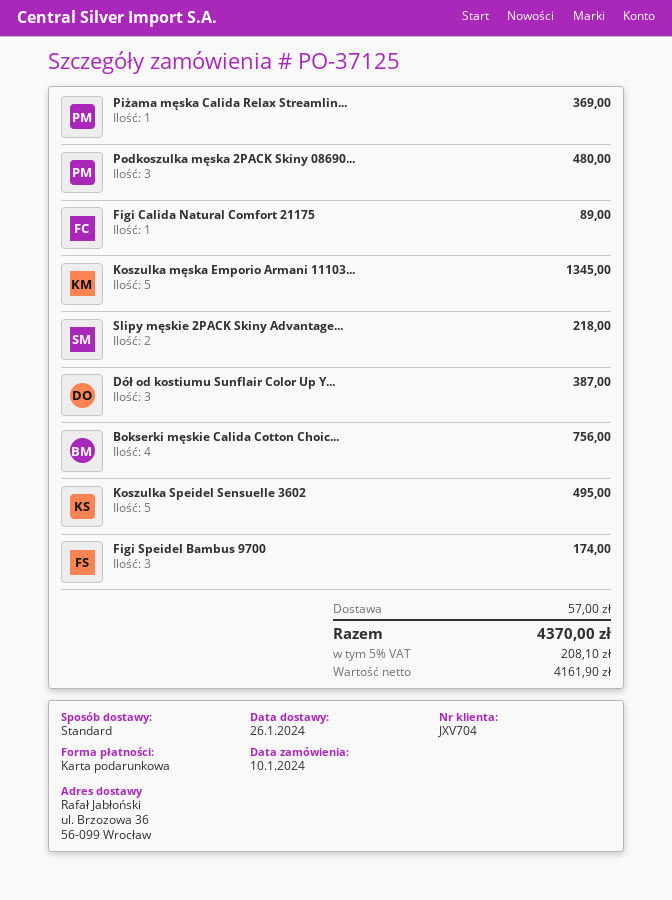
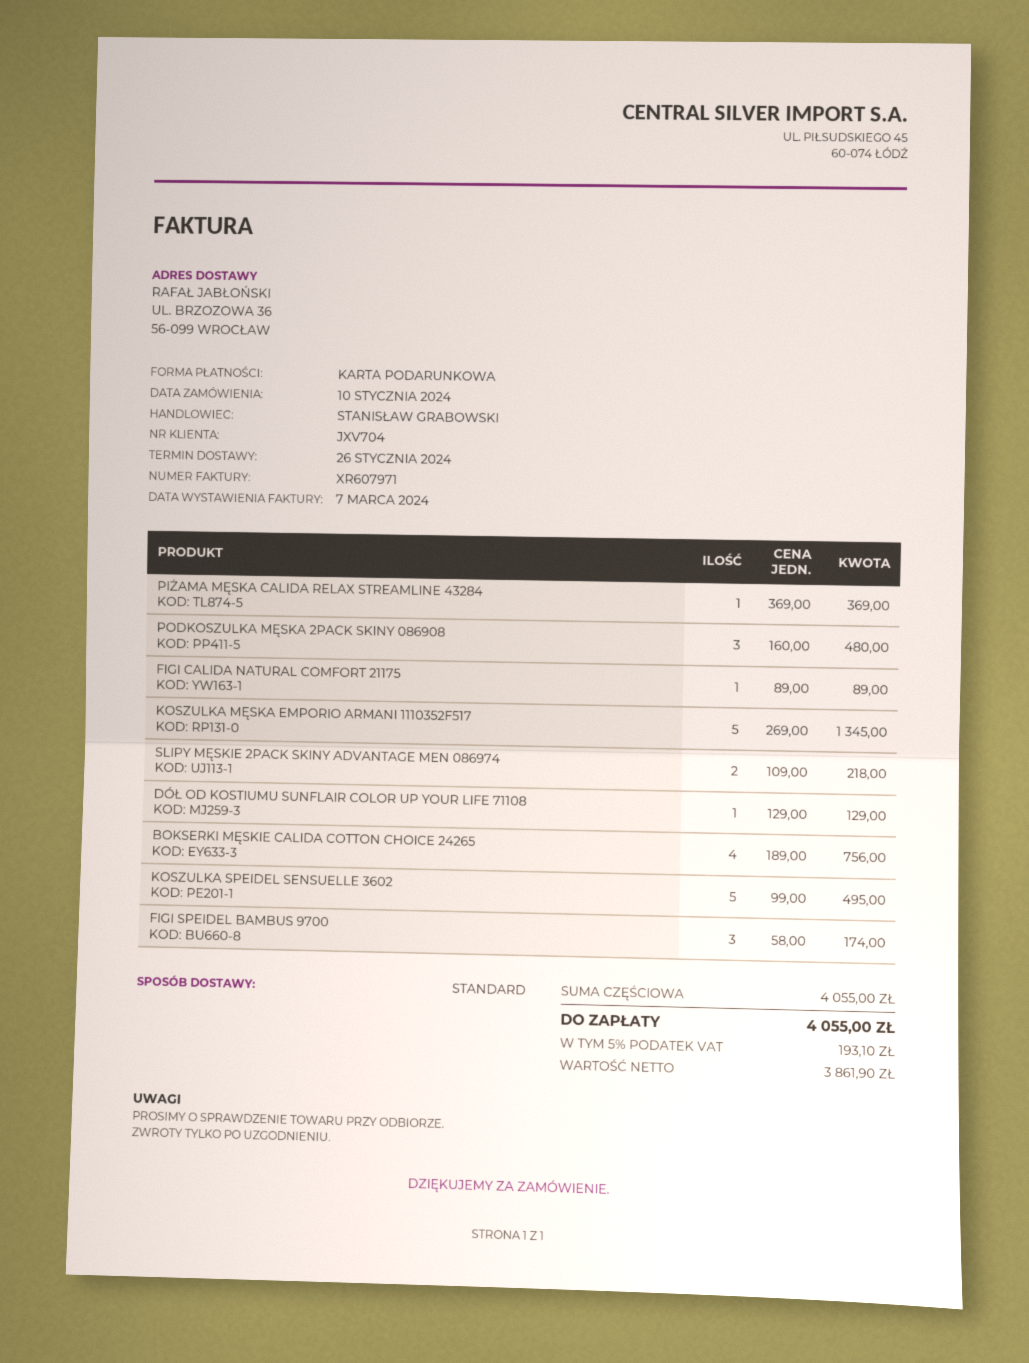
Dół od kostiumu Sunflair Color Up Y...: 3 for 387.00 -> 1 for 129.00
shipping: 57.00 -> none
net: 4161.90 -> 3861.90
tax: 5% = 208.10 -> 5% = 193.10
total: 4370.00 -> 4055.00

